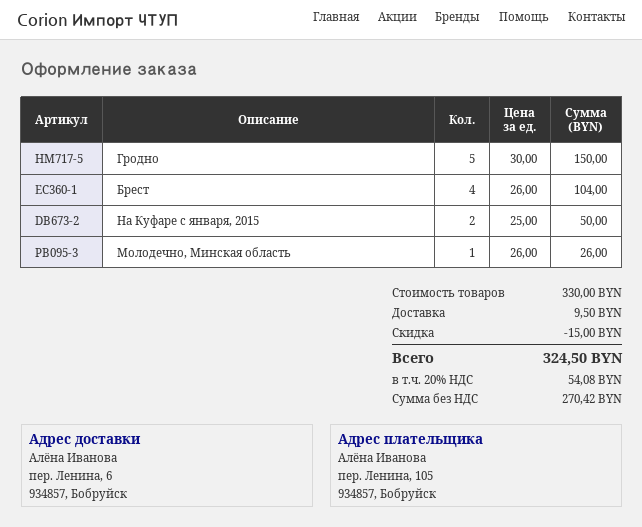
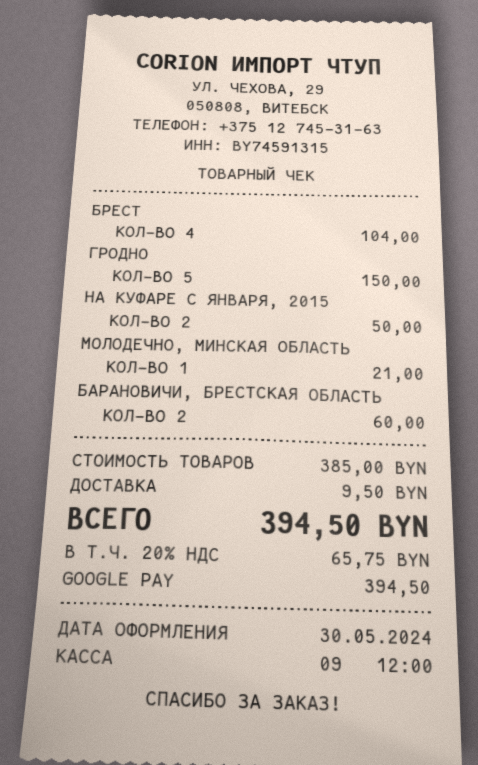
Молодечно, Минская область: 1 for 26.00 -> 1 for 21.00
БАРАНОВИЧИ, БРЕСТСКАЯ ОБЛАСТЬ: none -> 2 for 60.00
subtotal: 330.00 -> 385.00
discount: 15.00 -> none
tax: 20% = 54.08 -> 20% = 65.75
total: 324.50 -> 394.50

